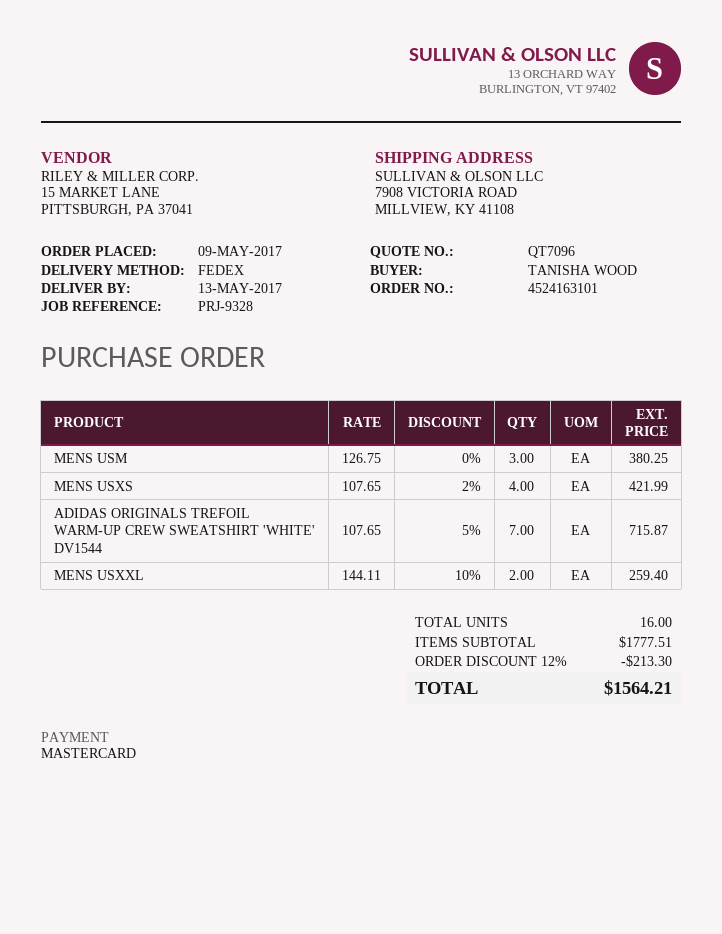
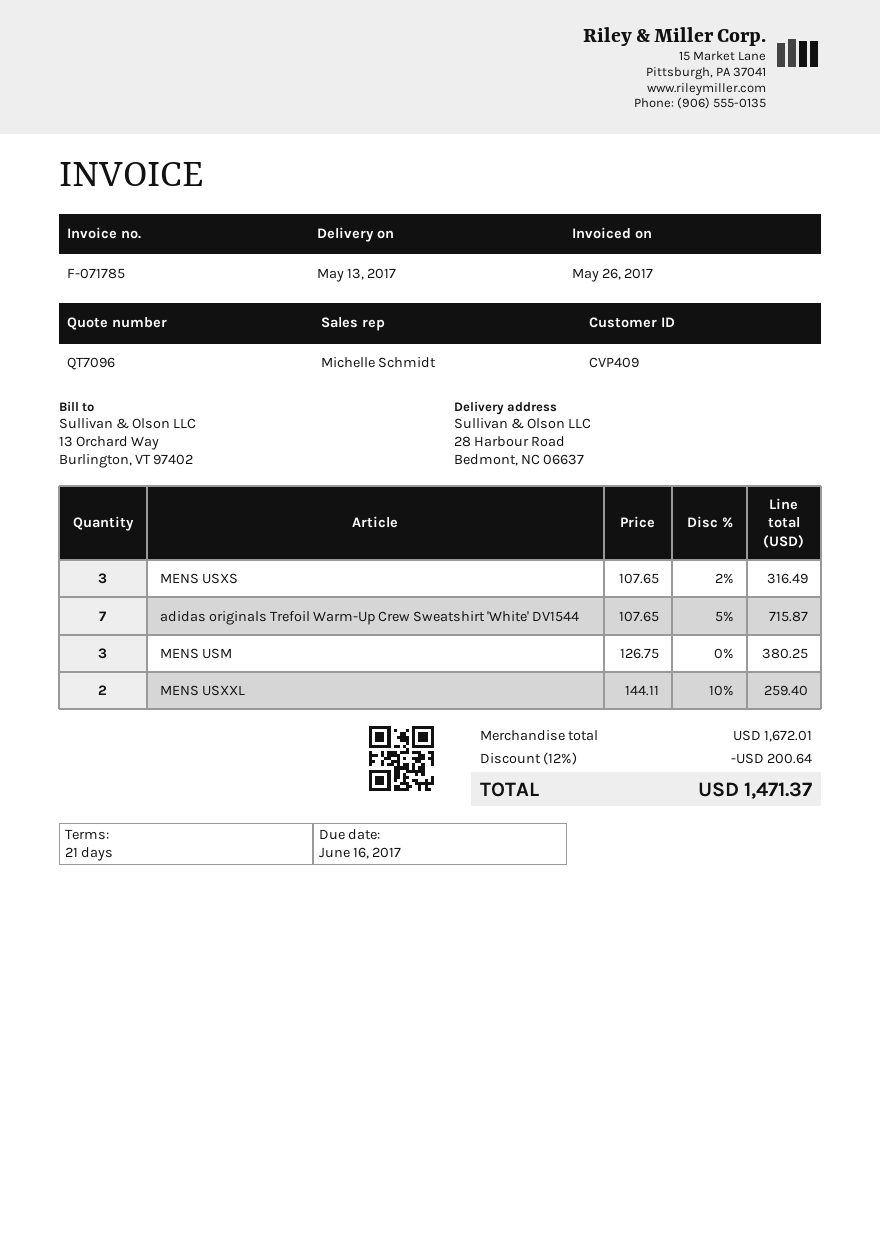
ship to: 7908 VICTORIA ROAD, MILLVIEW, KY 41108 -> 28 Harbour Road, Bedmont, NC 06637
MENS USXS: 4 x 107.65 - 2% = 421.99 -> 3 x 107.65 - 2% = 316.49
subtotal: 1777.51 -> 1672.01
discount: 12% = 213.30 -> 12% = 200.64
total: 1564.21 -> 1471.37

